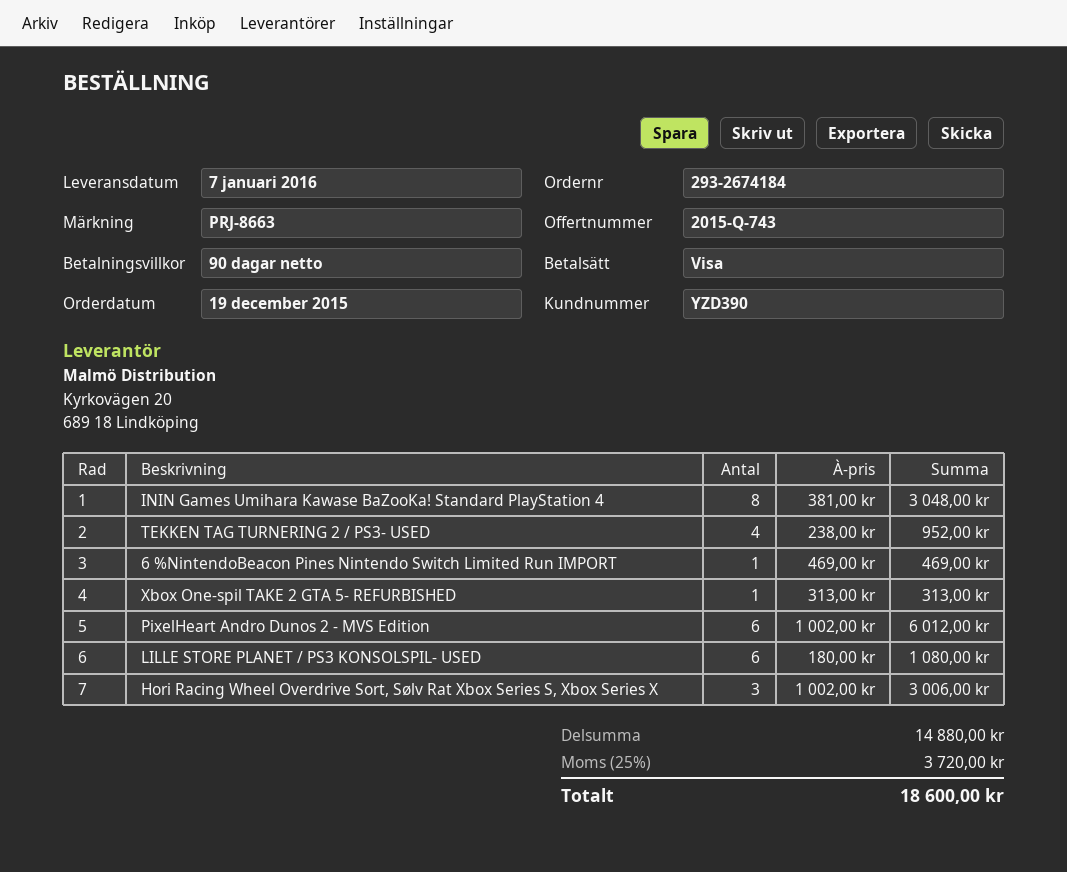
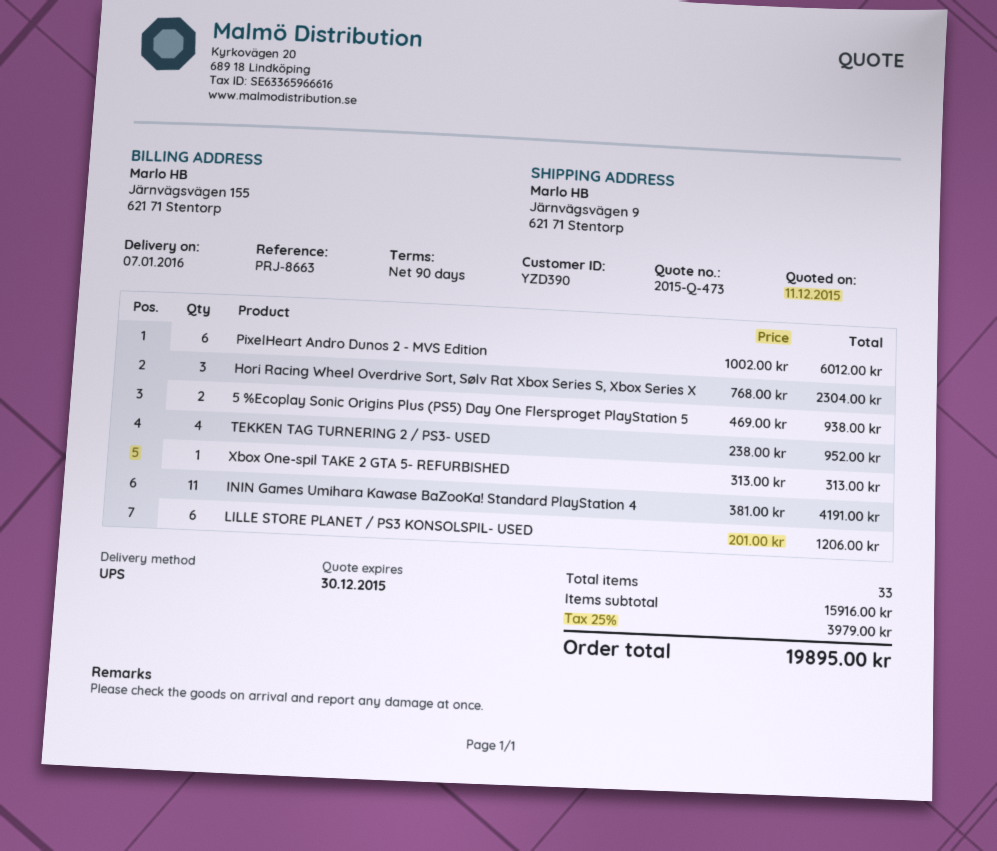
quote number: 2015-Q-743 -> 2015-Q-473
ININ Games Umihara Kawase BaZooKa! Standard PlayStation 4: 8 x 381.00 = 3048.00 -> 11 x 381.00 = 4191.00
6 %NintendoBeacon Pines Nintendo Switch Limited Run IMPORT: 1 x 469.00 = 469.00 -> none
LILLE STORE PLANET / PS3 KONSOLSPIL- USED: 6 x 180.00 = 1080.00 -> 6 x 201.00 = 1206.00
Hori Racing Wheel Overdrive Sort, Sølv Rat Xbox Series S, Xbox Series X: 3 x 1002.00 = 3006.00 -> 3 x 768.00 = 2304.00
5 %Ecoplay Sonic Origins Plus (PS5) Day One Flersproget PlayStation 5: none -> 2 x 469.00 = 938.00
subtotal: 14880.00 -> 15916.00
tax: 25% = 3720.00 -> 25% = 3979.00
total: 18600.00 -> 19895.00

